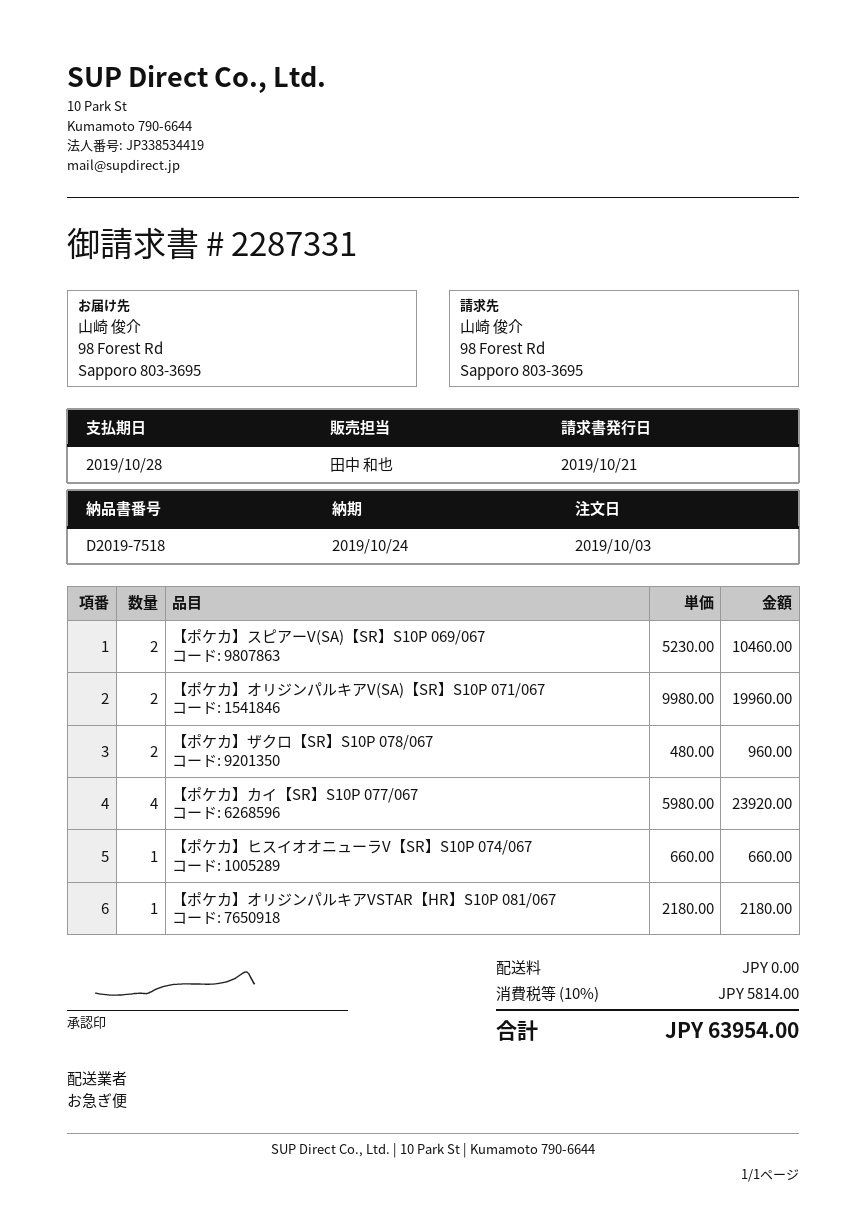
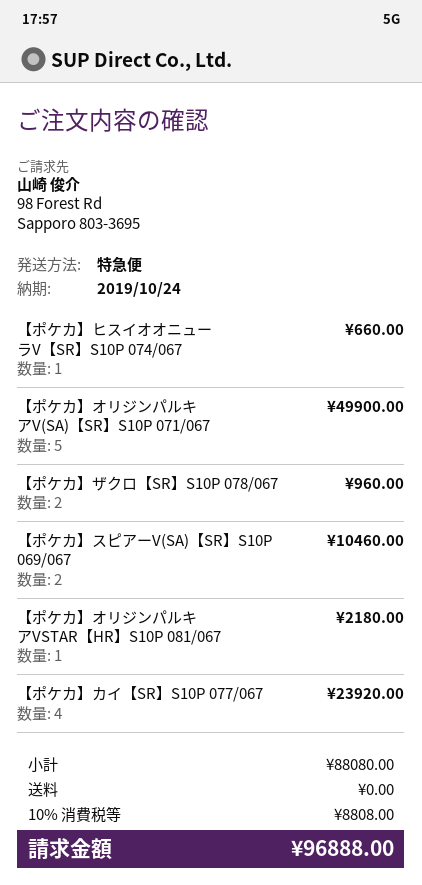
【ポケカ】オリジンパルキアV(SA)【SR】S10P 071/067: 2 for 19960.00 -> 5 for 49900.00
tax: 10% = 5814.00 -> 10% = 8808.00
total: 63954.00 -> 96888.00

